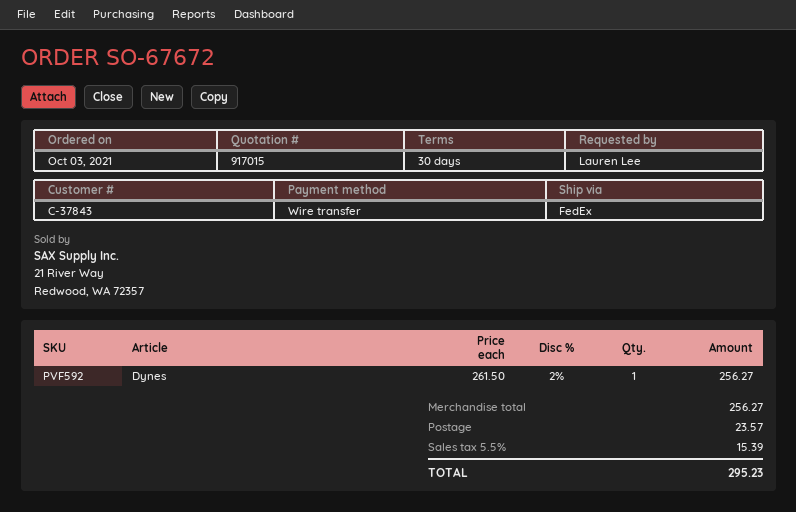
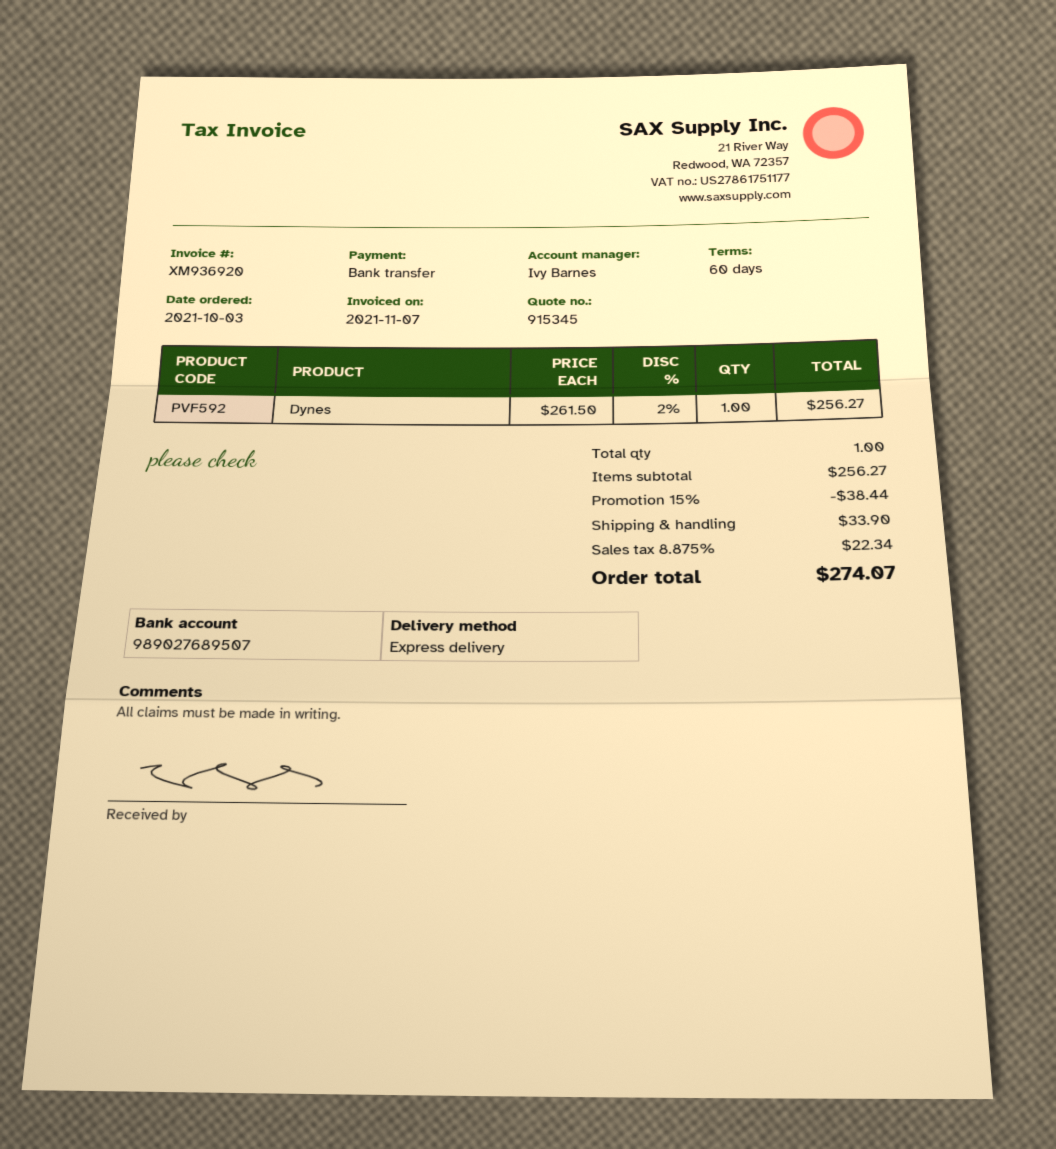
quote number: 917015 -> 915345
payment terms: 30 days -> 60 days
shipping method: FedEx -> express
discount: none -> 15% = 38.44
shipping: 23.57 -> 33.90
tax: 5.5% = 15.39 -> 8.875% = 22.34
total: 295.23 -> 274.07

